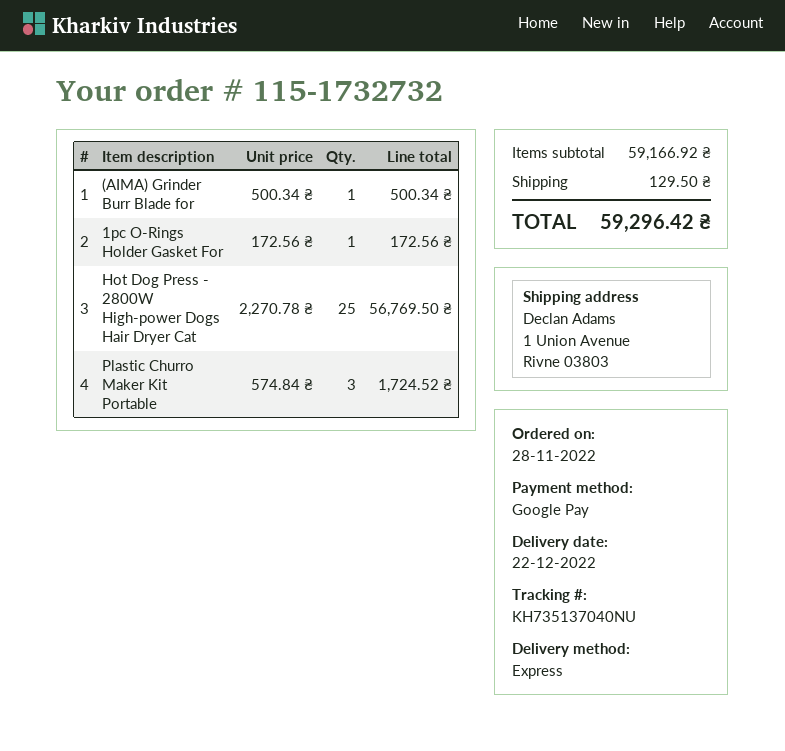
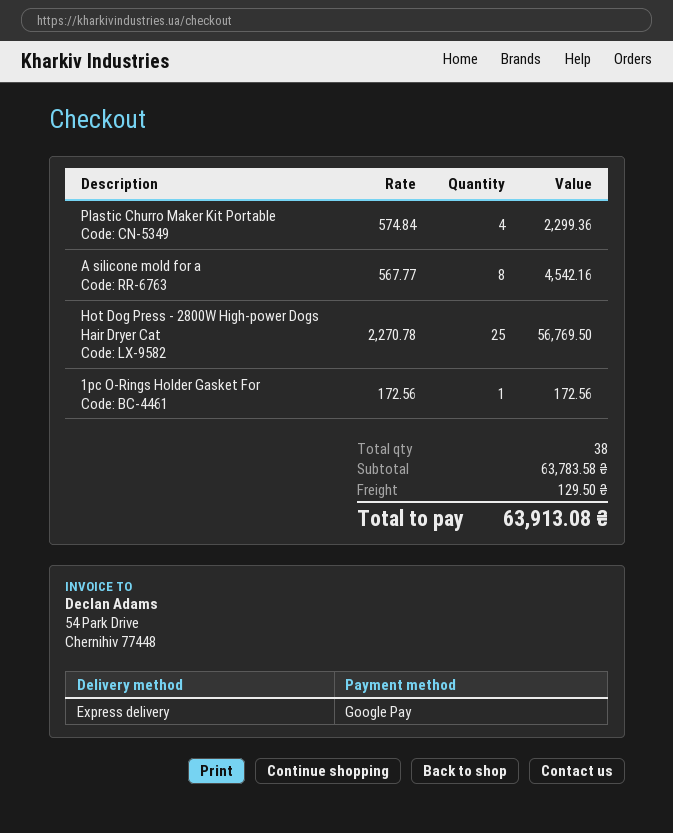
(AIMA) Grinder Burr Blade for: 1 x 500.34 = 500.34 -> none
Plastic Churro Maker Kit Portable: 3 x 574.84 = 1724.52 -> 4 x 574.84 = 2299.36
A silicone mold for a: none -> 8 x 567.77 = 4542.16
subtotal: 59166.92 -> 63783.58
total: 59296.42 -> 63913.08

